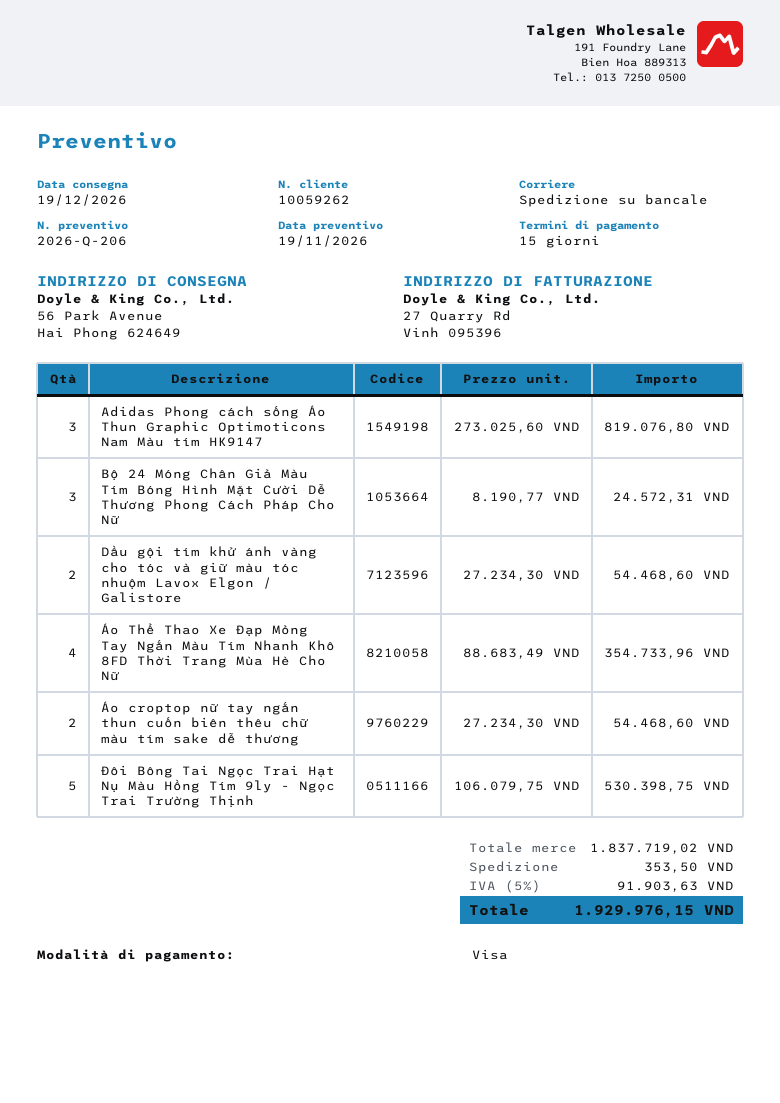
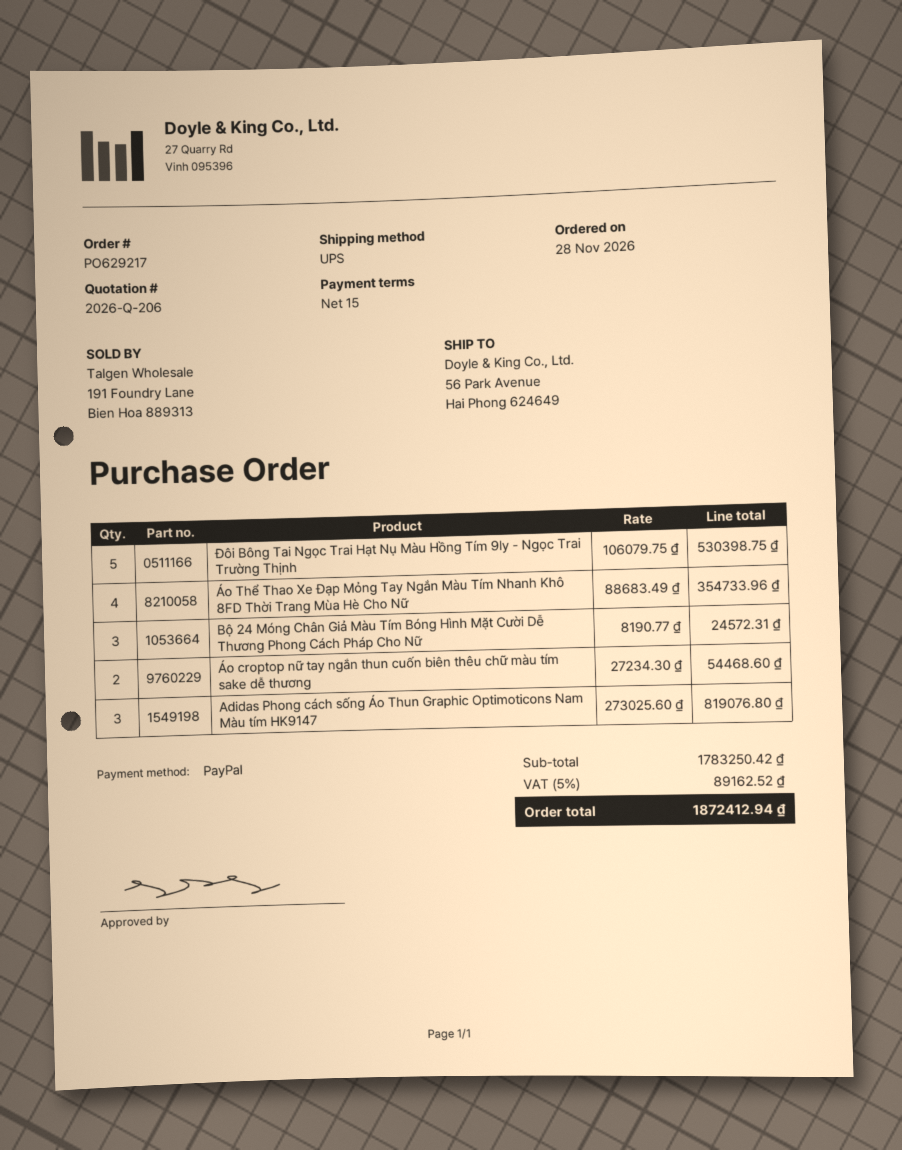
payment method: Visa -> PayPal
shipping method: pallet freight -> UPS
Dầu gội tím khử ánh vàng cho tóc và giữ màu tóc nhuộm Lavox Elgon / Galistore: 2 x 27234.30 = 54468.60 -> none
subtotal: 1837719.02 -> 1783250.42
shipping: 353.50 -> none
tax: 5% = 91903.63 -> 5% = 89162.52
total: 1929976.15 -> 1872412.94

